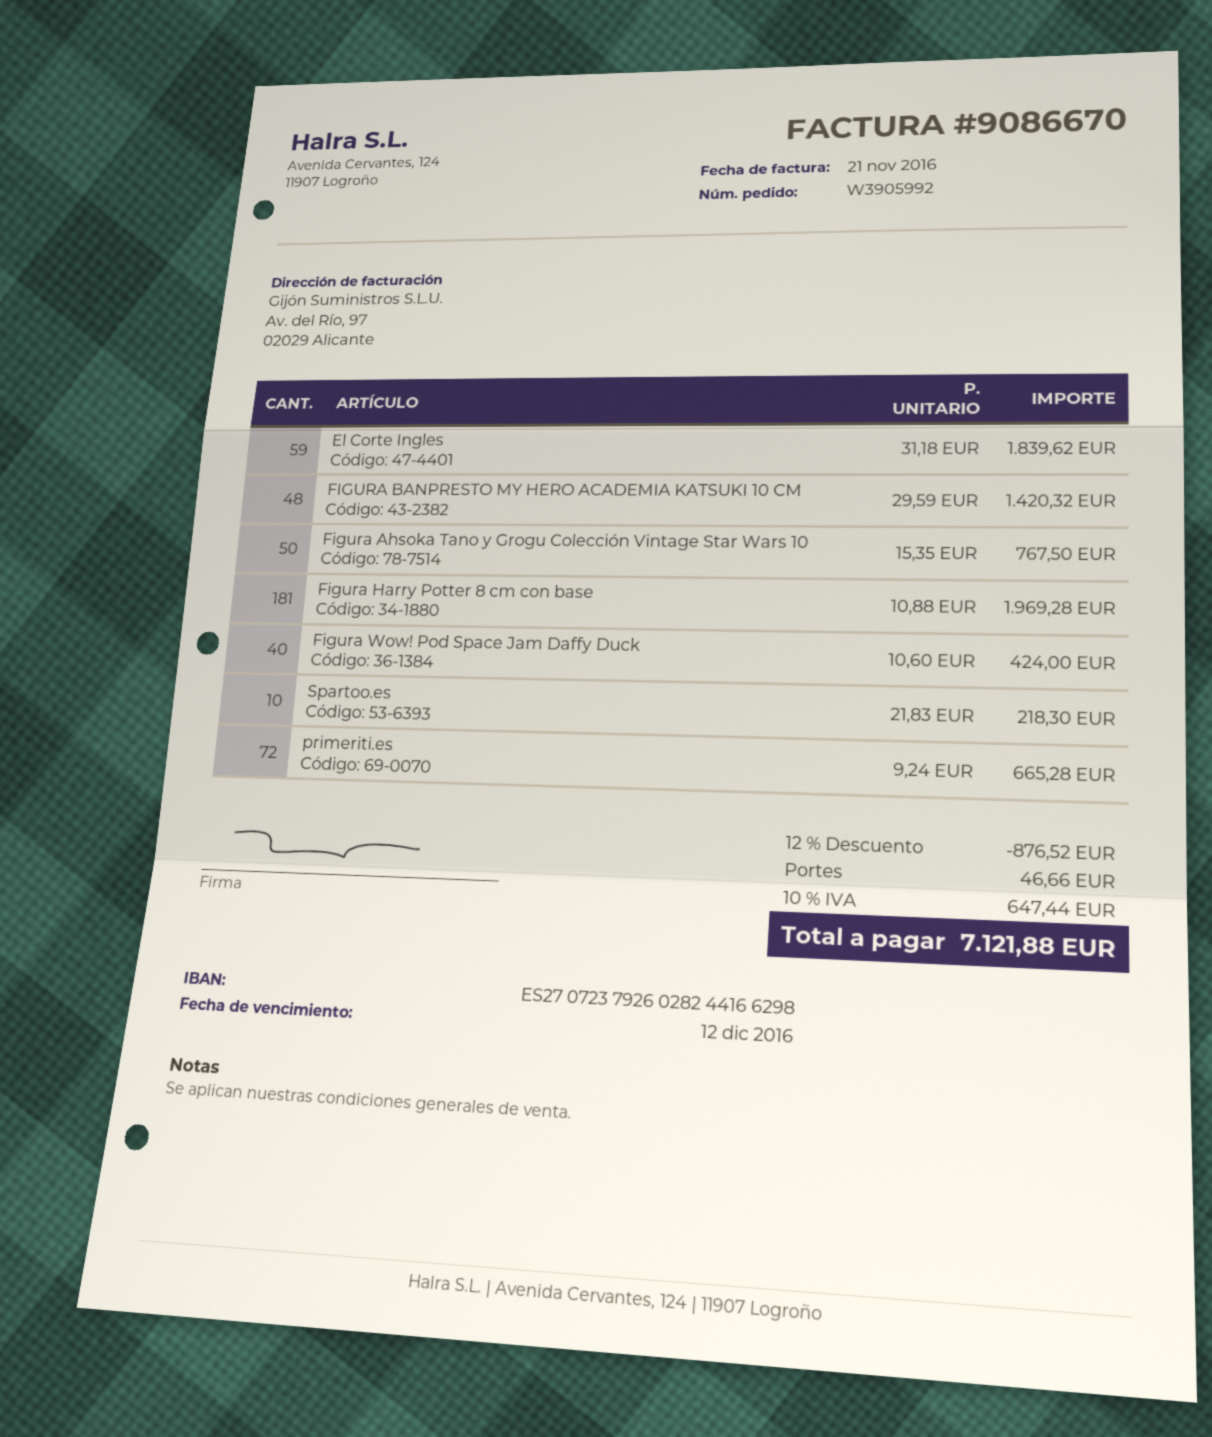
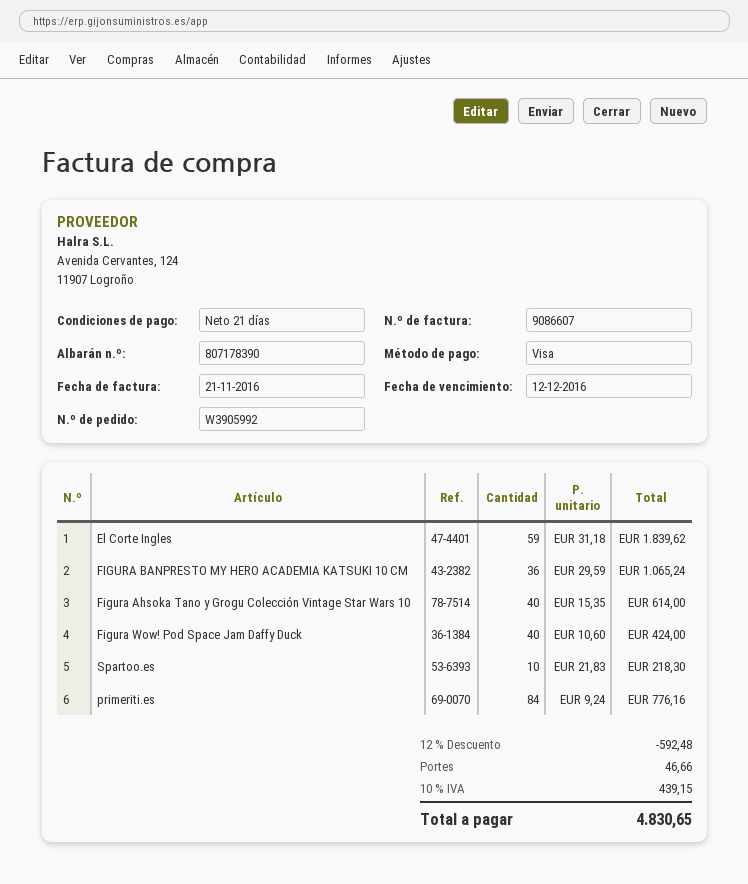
invoice number: 9086670 -> 9086607
FIGURA BANPRESTO MY HERO ACADEMIA KATSUKI 10 CM: 48 x 29.59 = 1420.32 -> 36 x 29.59 = 1065.24
Figura Ahsoka Tano y Grogu Colección Vintage Star Wars 10: 50 x 15.35 = 767.50 -> 40 x 15.35 = 614.00
Figura Harry Potter 8 cm con base: 181 x 10.88 = 1969.28 -> none
primeriti.es: 72 x 9.24 = 665.28 -> 84 x 9.24 = 776.16
discount: 12% = 876.52 -> 12% = 592.48
tax: 10% = 647.44 -> 10% = 439.15
total: 7121.88 -> 4830.65

